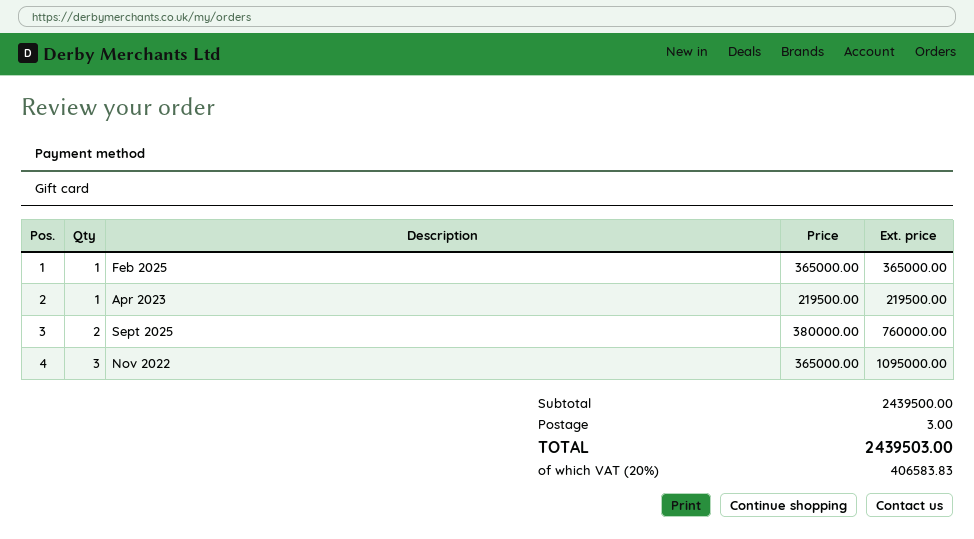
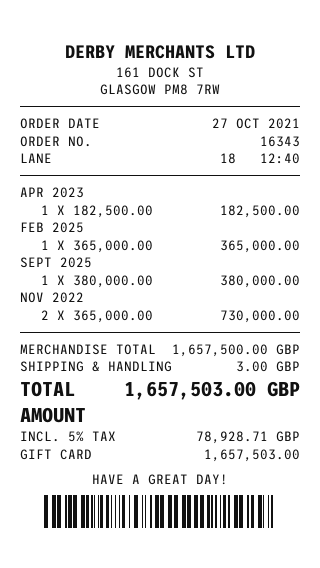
Apr 2023: 1 x 219500.00 = 219500.00 -> 1 x 182500.00 = 182500.00
Sept 2025: 2 x 380000.00 = 760000.00 -> 1 x 380000.00 = 380000.00
Nov 2022: 3 x 365000.00 = 1095000.00 -> 2 x 365000.00 = 730000.00
subtotal: 2439500.00 -> 1657500.00
tax: 20% = 406583.83 -> 5% = 78928.71
total: 2439503.00 -> 1657503.00

